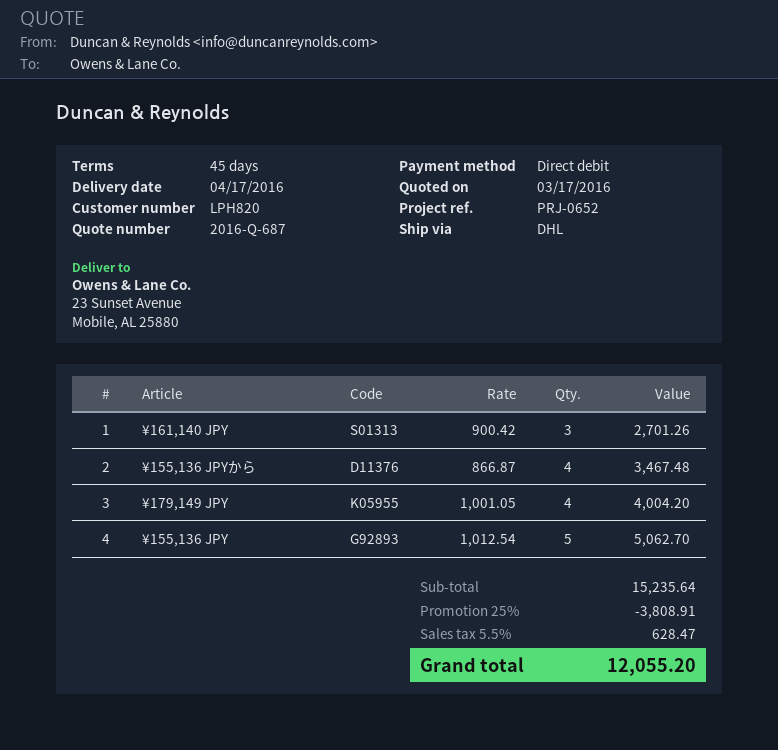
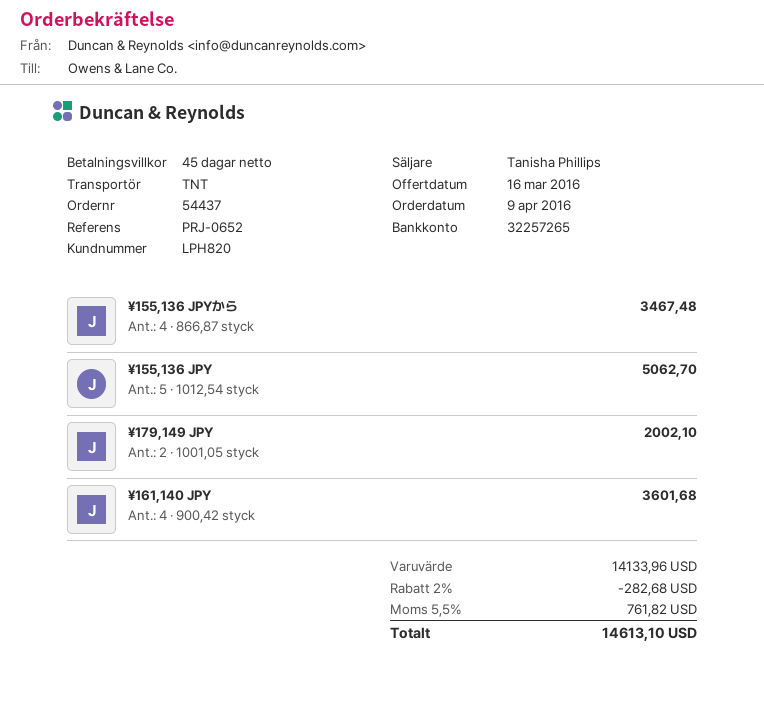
quote date: 2016-03-17 -> 2016-03-16
shipping method: DHL -> TNT
¥161,140 JPY: 3 x 900.42 = 2701.26 -> 4 x 900.42 = 3601.68
¥179,149 JPY: 4 x 1001.05 = 4004.20 -> 2 x 1001.05 = 2002.10
subtotal: 15235.64 -> 14133.96
discount: 25% = 3808.91 -> 2% = 282.68
tax: 5.5% = 628.47 -> 5.5% = 761.82
total: 12055.20 -> 14613.10

